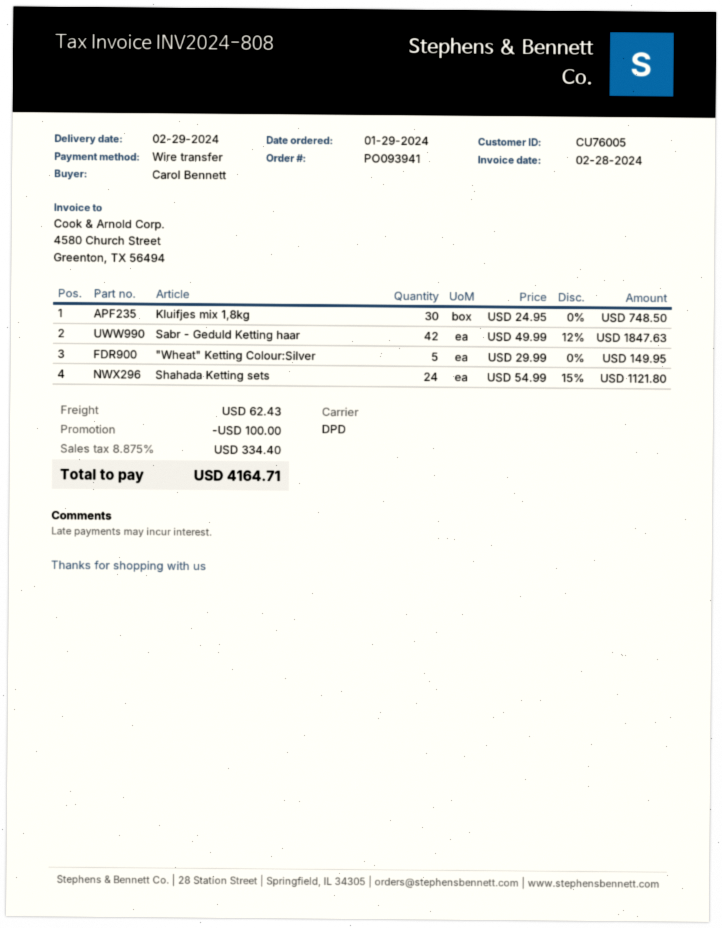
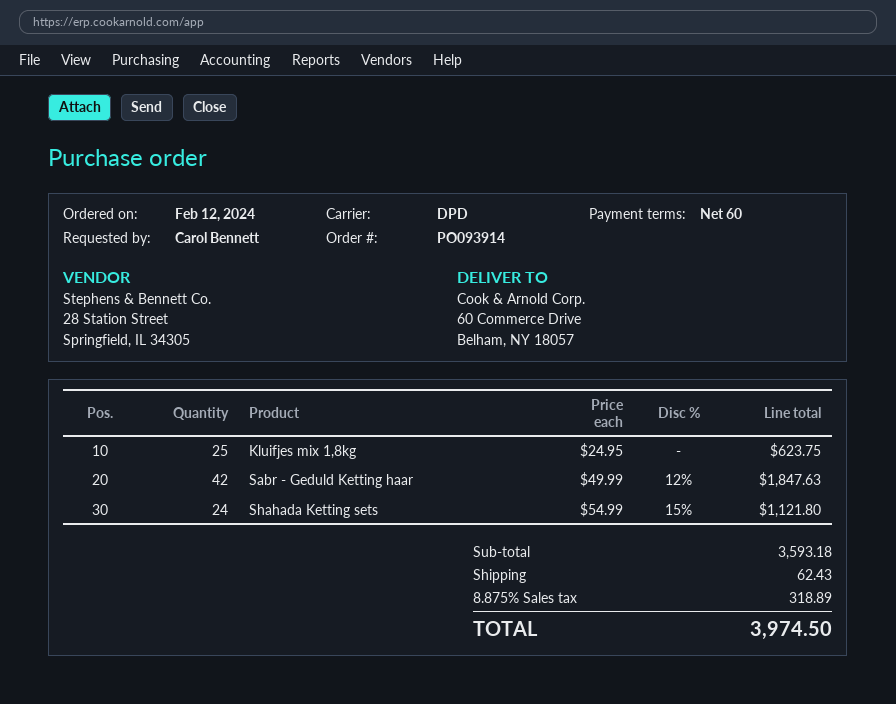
order number: PO093941 -> PO093914
order date: 2024-01-29 -> 2024-02-12
Kluifjes mix 1,8kg: 30 x 24.95 = 748.50 -> 25 x 24.95 = 623.75
"Wheat" Ketting Colour:Silver: 5 x 29.99 = 149.95 -> none
discount: 100.00 -> none
tax: 8.875% = 334.40 -> 8.875% = 318.89
total: 4164.71 -> 3974.50

